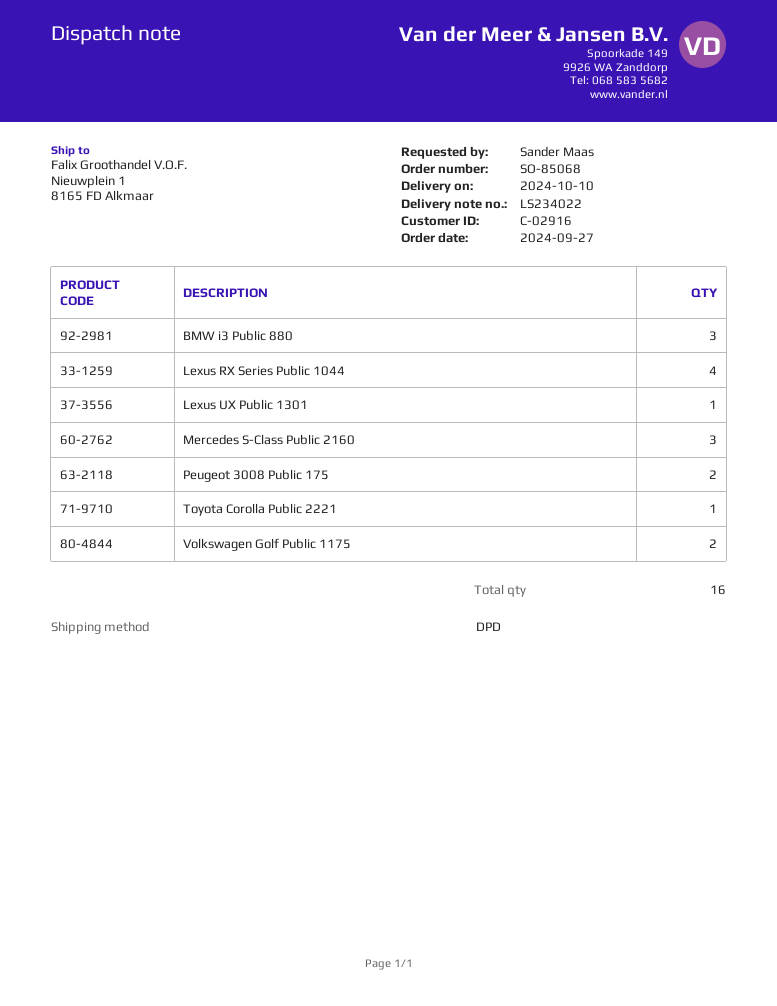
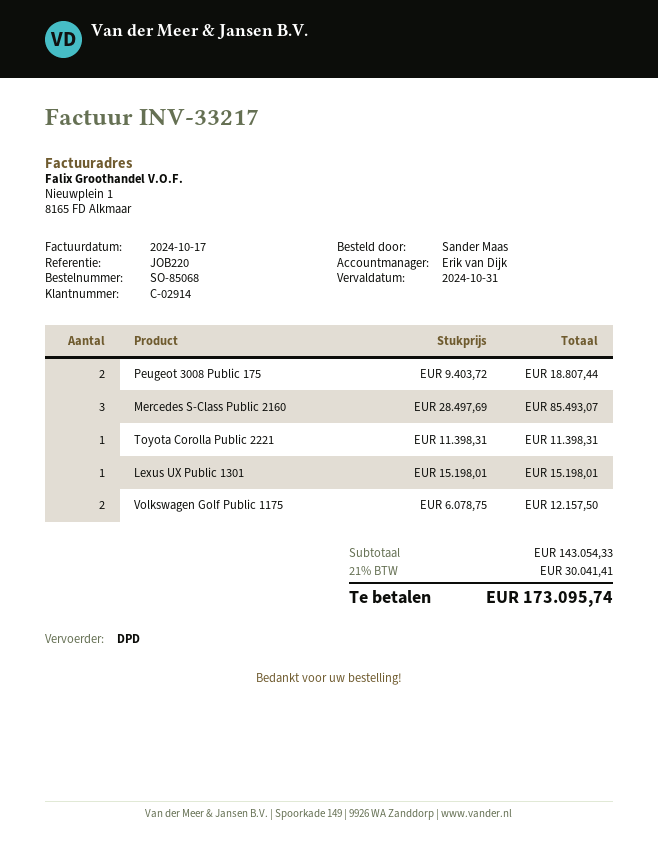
customer number: C-02916 -> C-02914
BMW i3 Public 880: 3 -> none
Lexus RX Series Public 1044: 4 -> none

